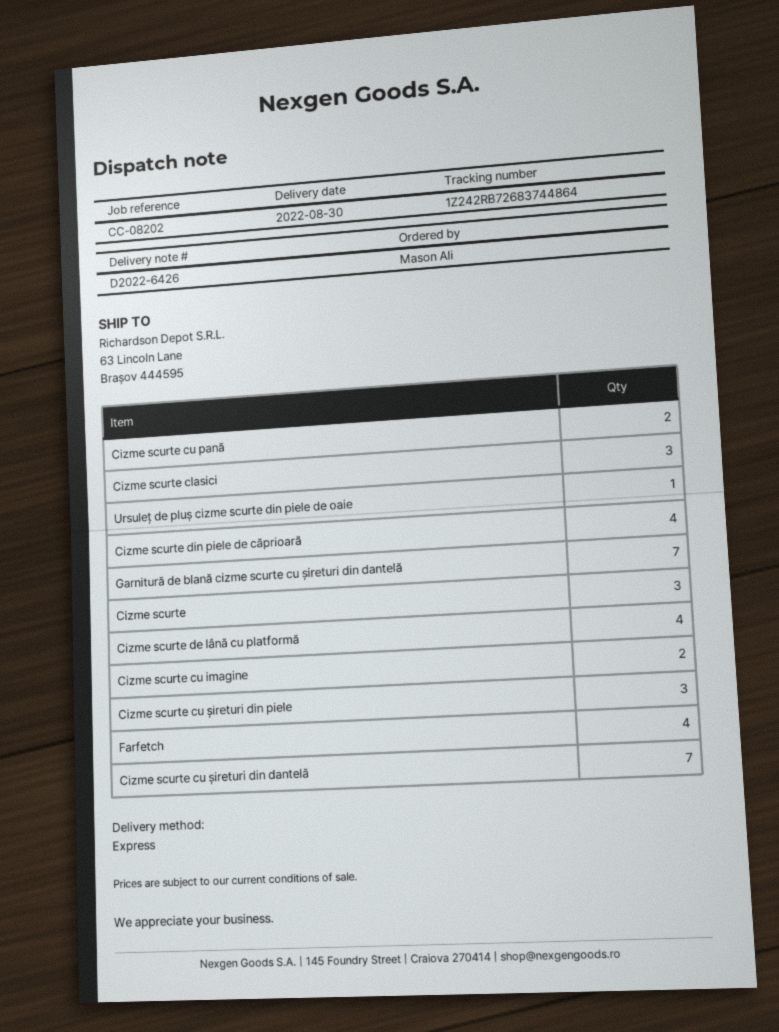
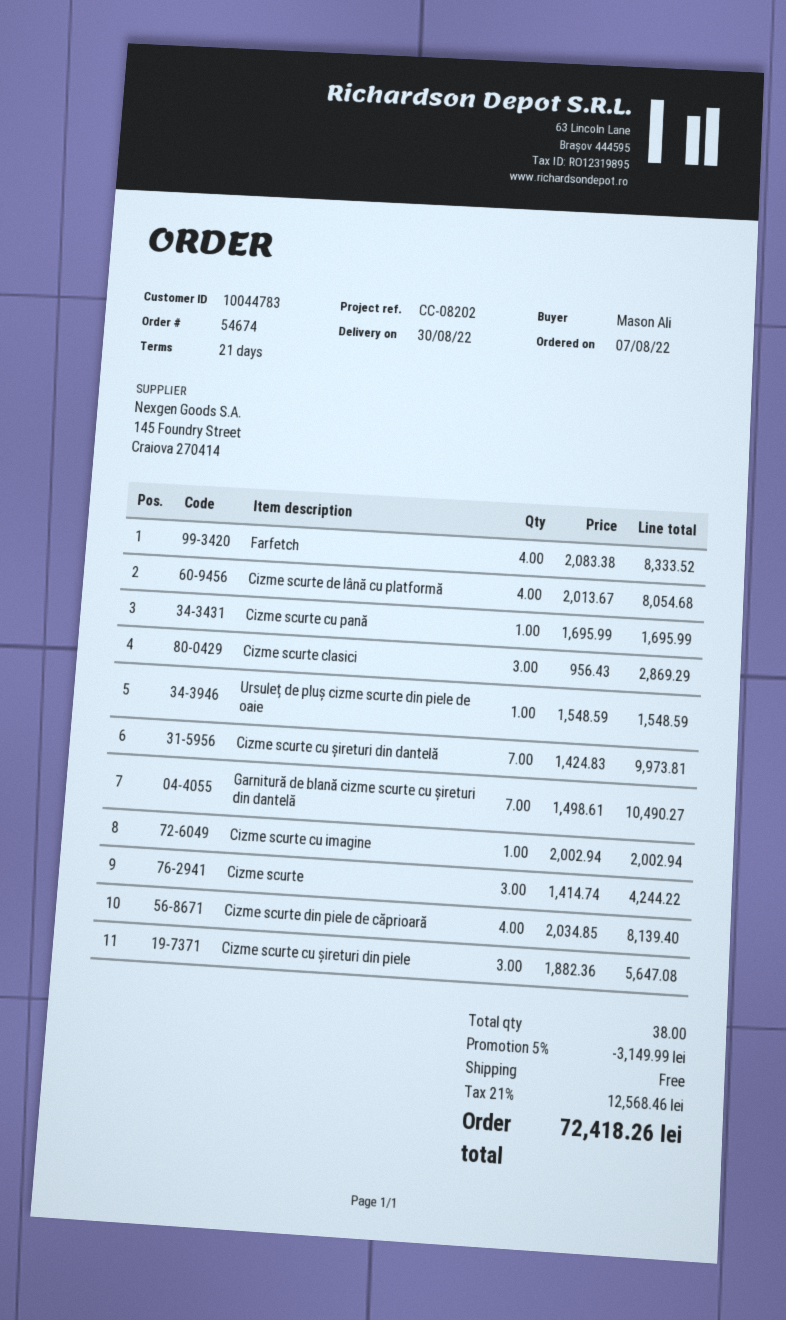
Cizme scurte cu pană: 2 -> 1
Cizme scurte cu imagine: 2 -> 1

